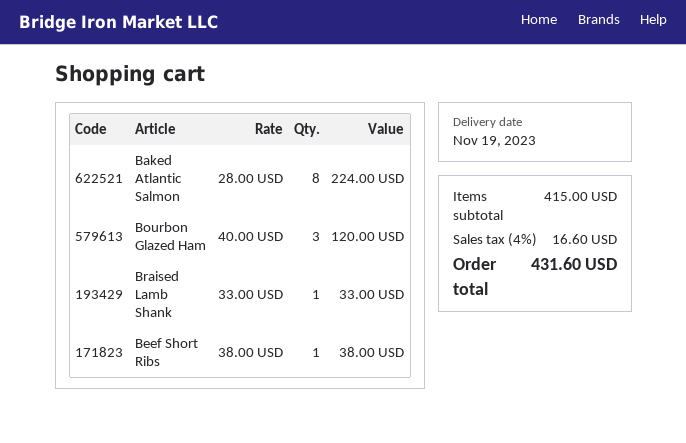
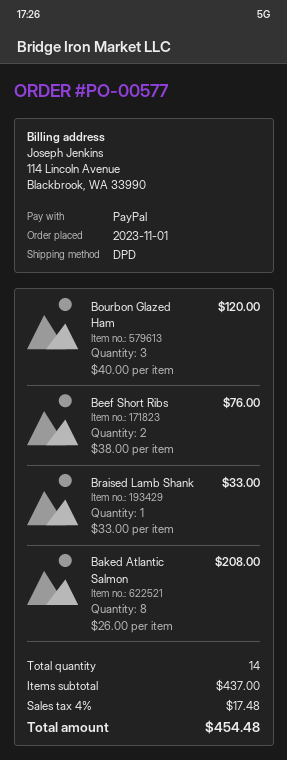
Baked Atlantic Salmon: 8 x 28.00 = 224.00 -> 8 x 26.00 = 208.00
Beef Short Ribs: 1 x 38.00 = 38.00 -> 2 x 38.00 = 76.00
subtotal: 415.00 -> 437.00
tax: 4% = 16.60 -> 4% = 17.48
total: 431.60 -> 454.48

